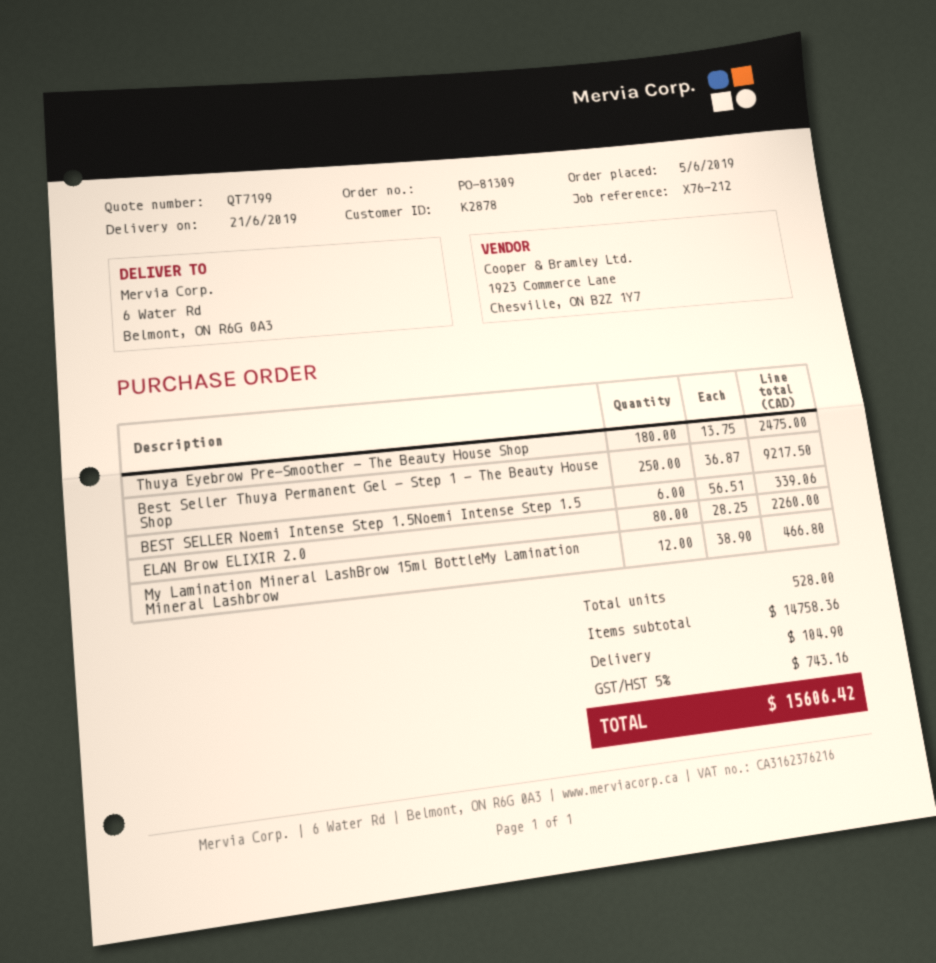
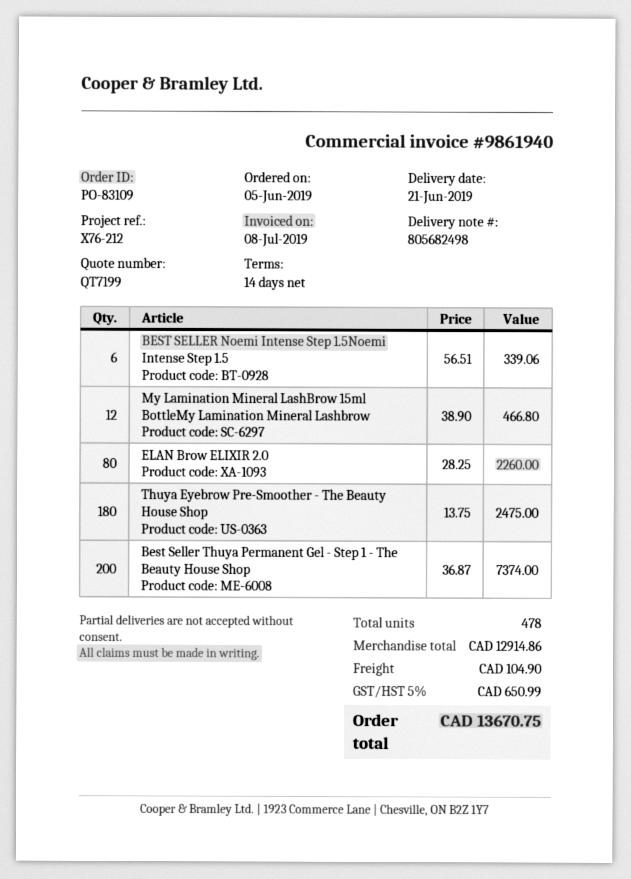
order number: PO-81309 -> PO-83109
Best Seller Thuya Permanent Gel - Step 1 - The Beauty House Shop: 250 x 36.87 = 9217.50 -> 200 x 36.87 = 7374.00
total quantity: 528 -> 478
subtotal: 14758.36 -> 12914.86
tax: 5% = 743.16 -> 5% = 650.99
total: 15606.42 -> 13670.75

